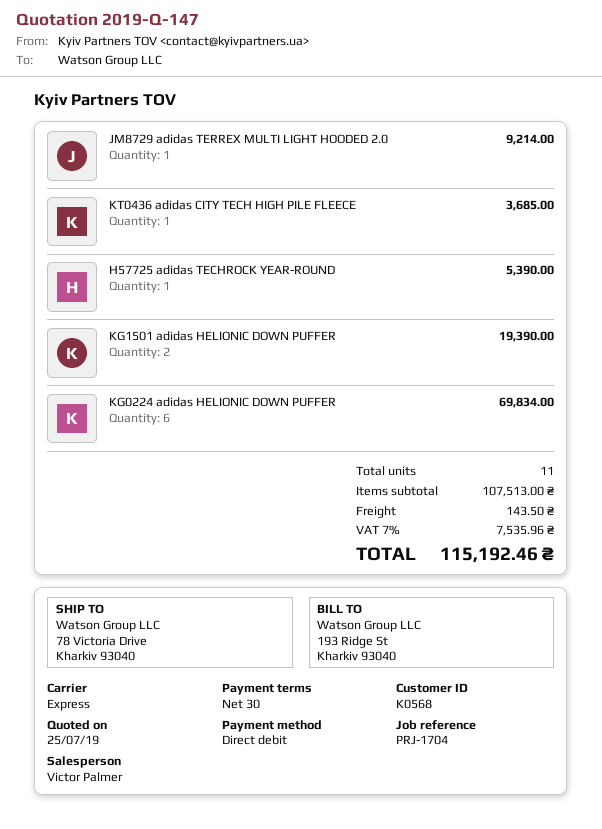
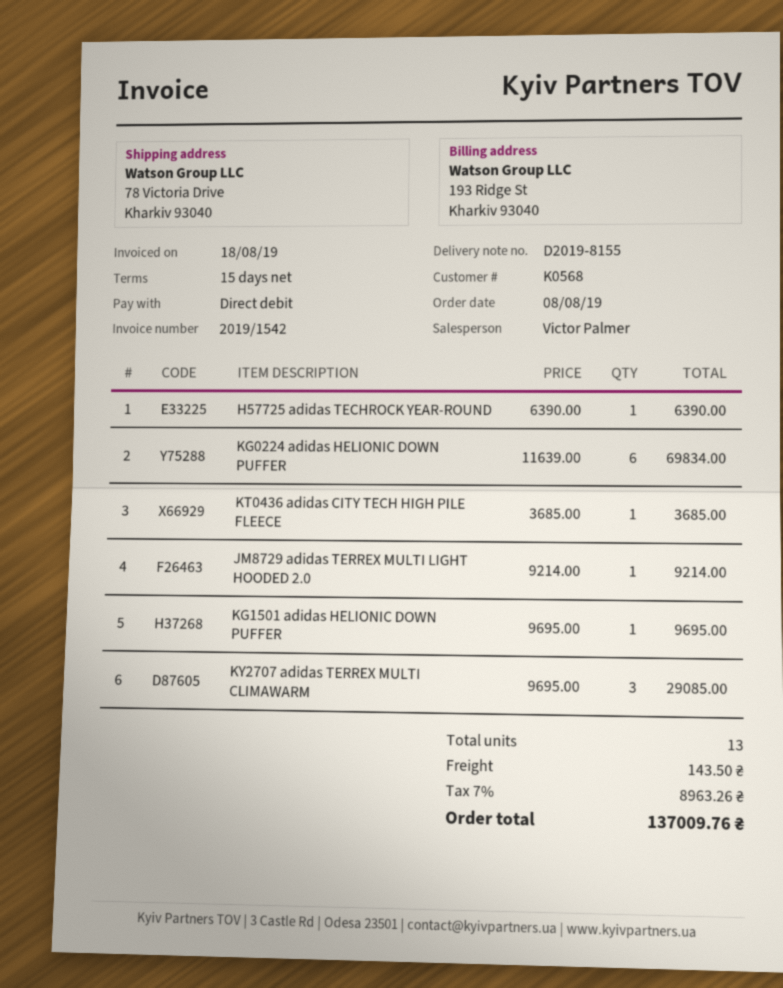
payment terms: 30 days -> 15 days
H57725 adidas TECHROCK YEAR-ROUND: 1 for 5390.00 -> 1 for 6390.00
KG1501 adidas HELIONIC DOWN PUFFER: 2 for 19390.00 -> 1 for 9695.00
KY2707 adidas TERREX MULTI CLIMAWARM: none -> 3 for 29085.00
total quantity: 11 -> 13
tax: 7% = 7535.96 -> 7% = 8963.26
total: 115192.46 -> 137009.76

